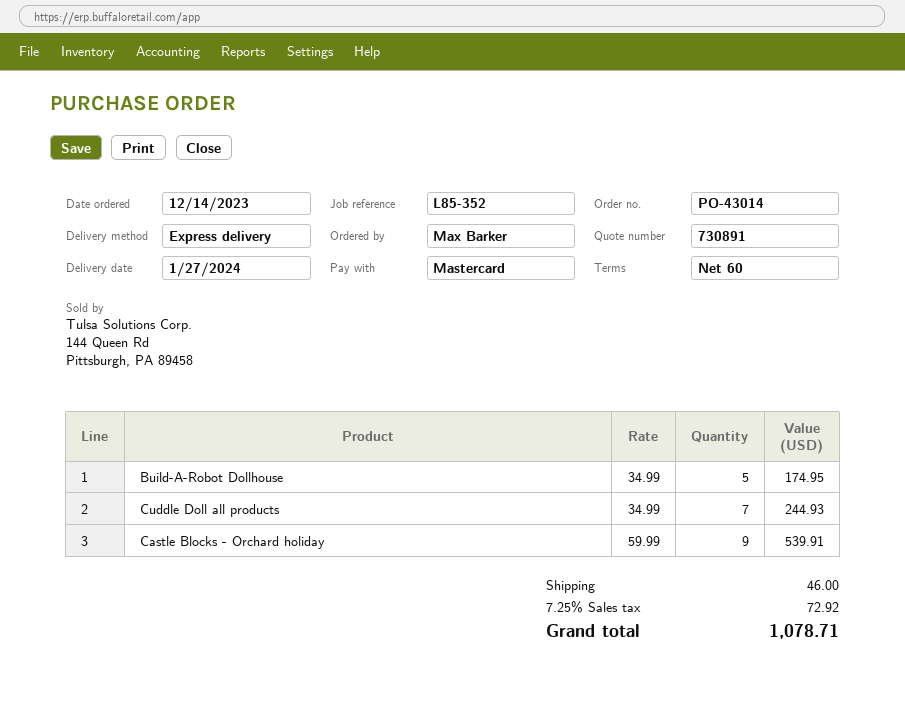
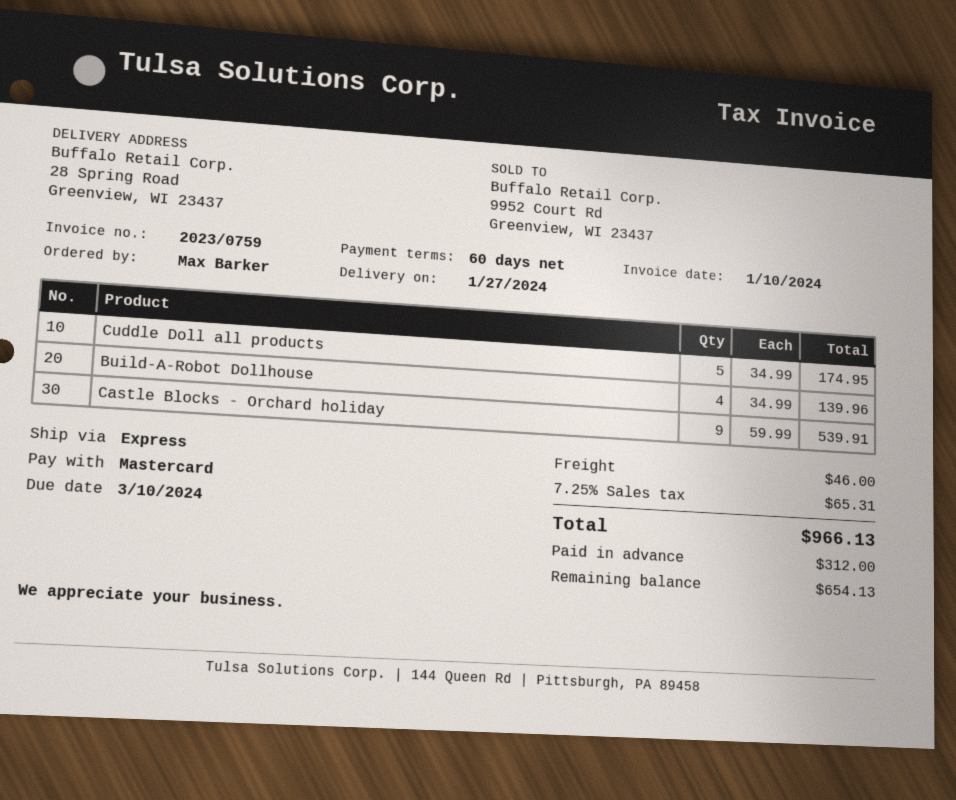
Build-A-Robot Dollhouse: 5 x 34.99 = 174.95 -> 4 x 34.99 = 139.96
Cuddle Doll all products: 7 x 34.99 = 244.93 -> 5 x 34.99 = 174.95
tax: 7.25% = 72.92 -> 7.25% = 65.31
total: 1078.71 -> 966.13

